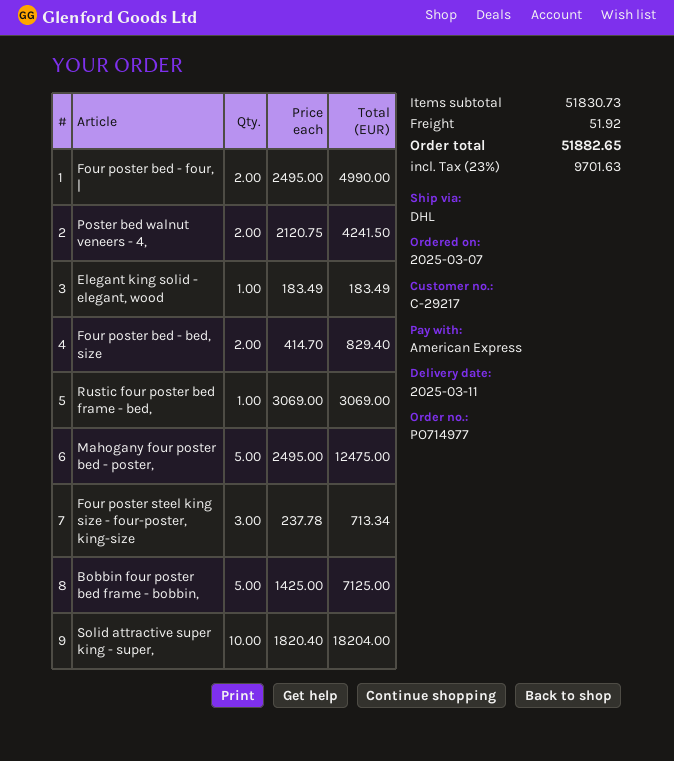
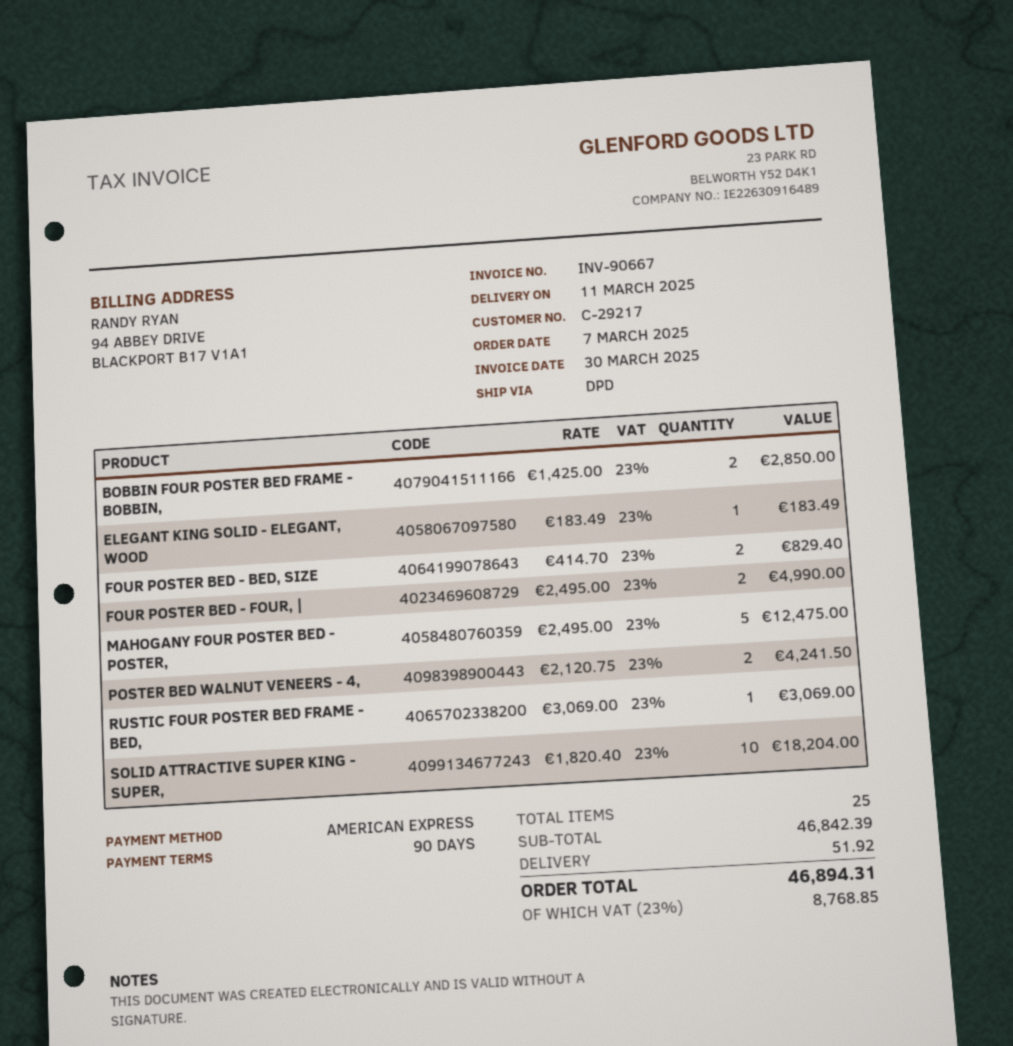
shipping method: DHL -> DPD
Four poster steel king size - four-poster, king-size: 3 x 237.78 = 713.34 -> none
Bobbin four poster bed frame - bobbin,: 5 x 1425.00 = 7125.00 -> 2 x 1425.00 = 2850.00
subtotal: 51830.73 -> 46842.39
tax: 23% = 9701.63 -> 23% = 8768.85
total: 51882.65 -> 46894.31

